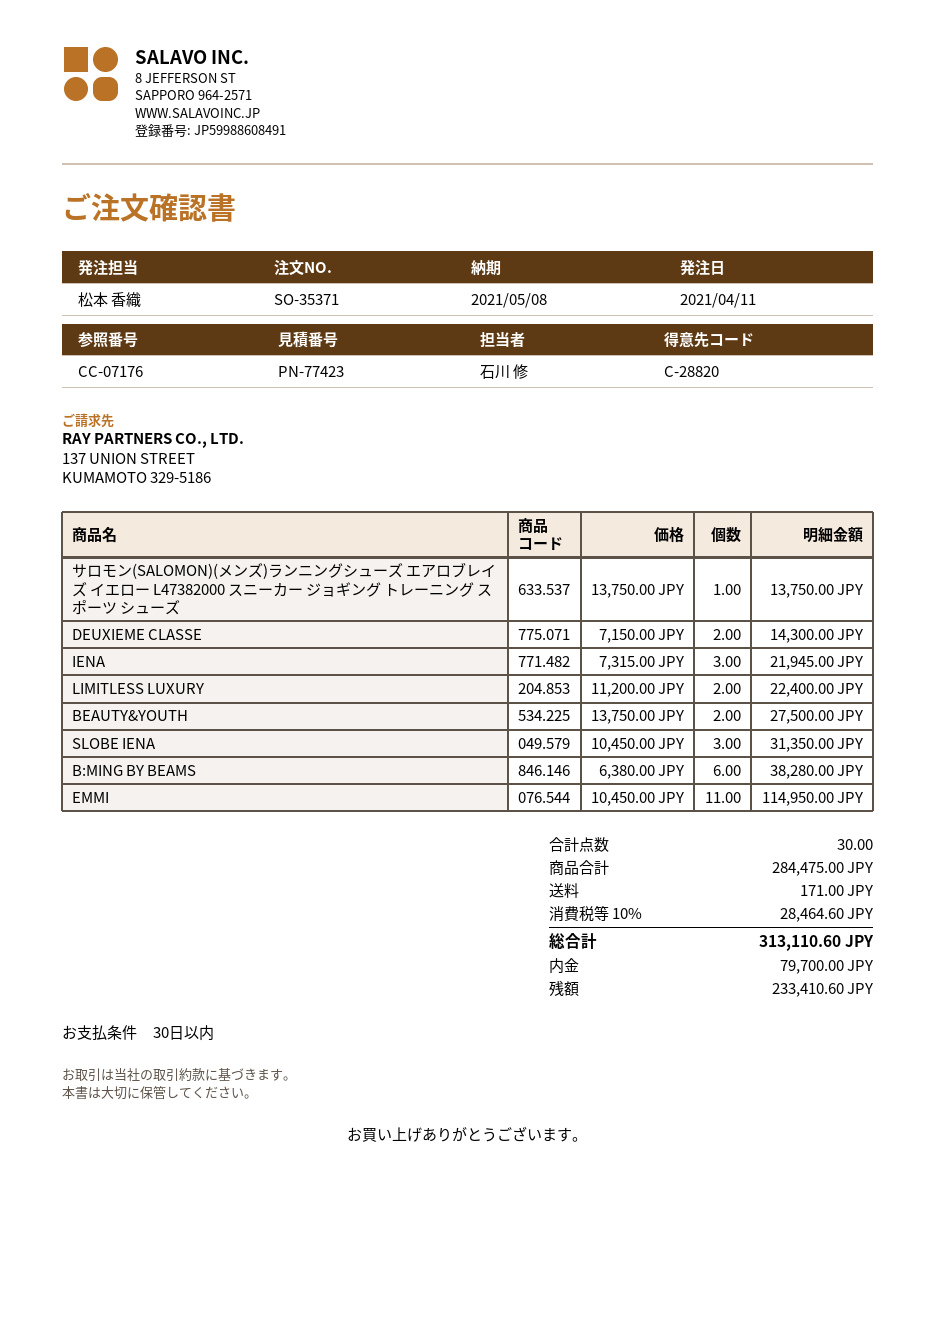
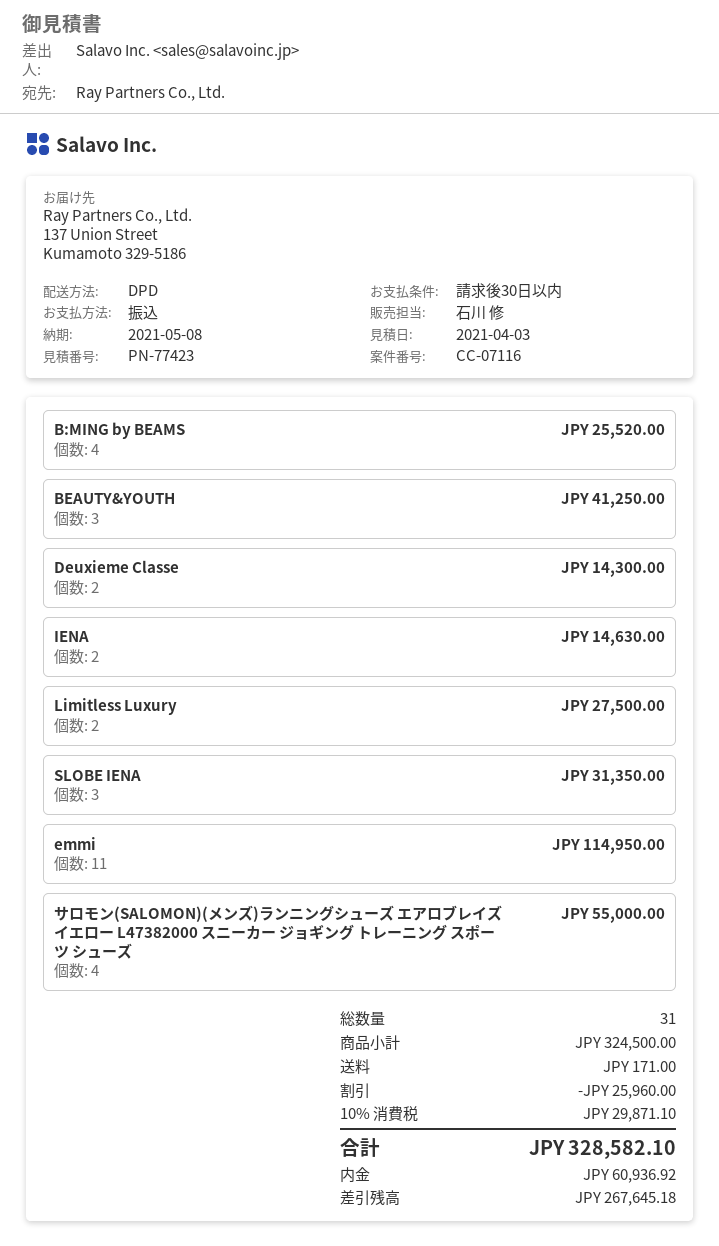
reference: CC-07176 -> CC-07116
サロモン(SALOMON)(メンズ)ランニングシューズ エアロブレイズ イエロー L47382000 スニーカー ジョギング トレーニング スポーツ シューズ: 1 for 13750.00 -> 4 for 55000.00
IENA: 3 for 21945.00 -> 2 for 14630.00
LIMITLESS LUXURY: 2 for 22400.00 -> 2 for 27500.00
BEAUTY&YOUTH: 2 for 27500.00 -> 3 for 41250.00
B:MING BY BEAMS: 6 for 38280.00 -> 4 for 25520.00
total quantity: 30 -> 31
subtotal: 284475.00 -> 324500.00
discount: none -> 25960.00
tax: 10% = 28464.60 -> 10% = 29871.10
total: 313110.60 -> 328582.10
deposit: 79700.00 -> 60936.92
balance: 233410.60 -> 267645.18

